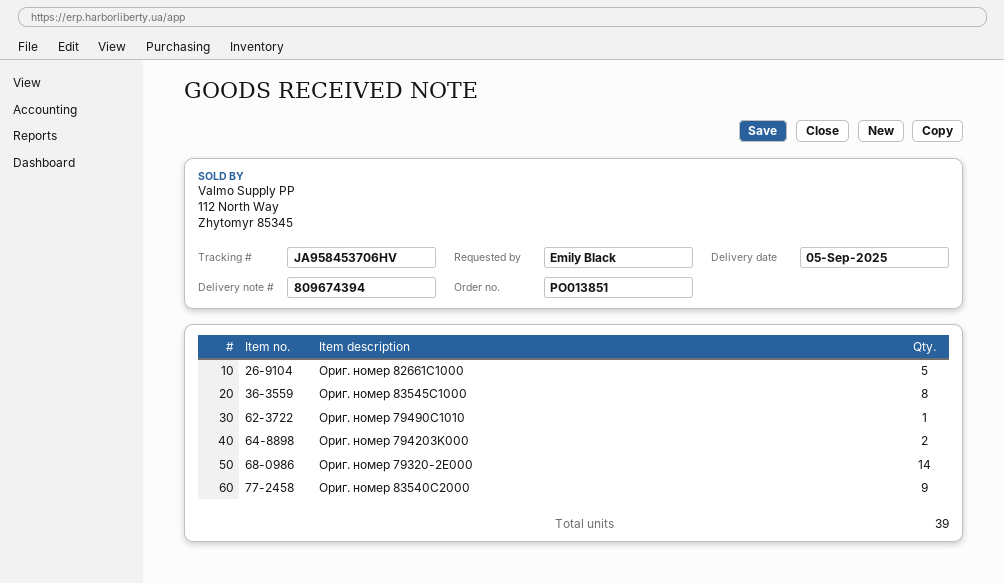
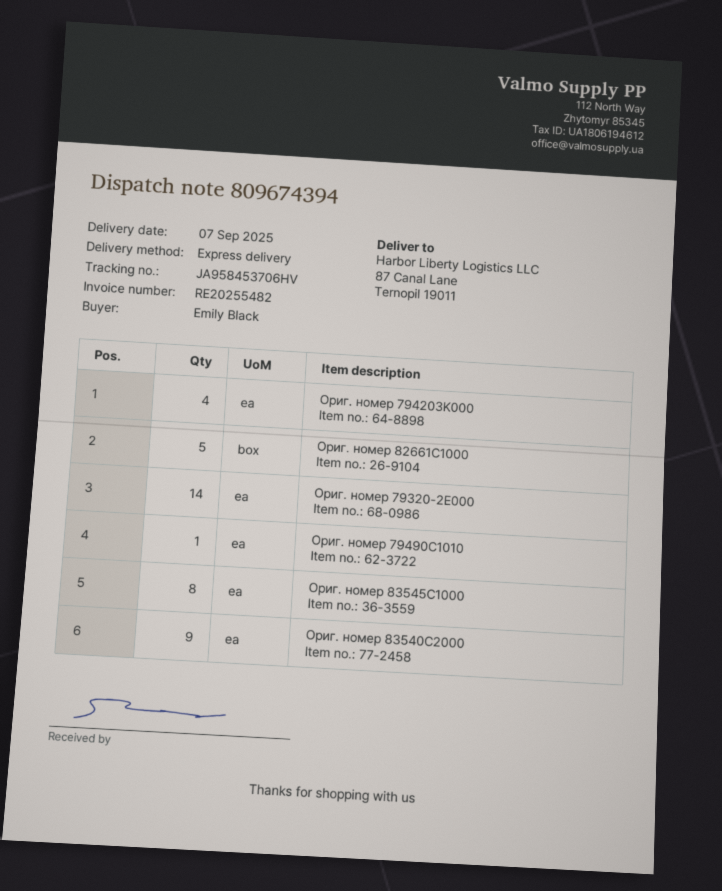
delivery date: 2025-09-05 -> 2025-09-07
Ориг. номер 794203K000: 2 -> 4

